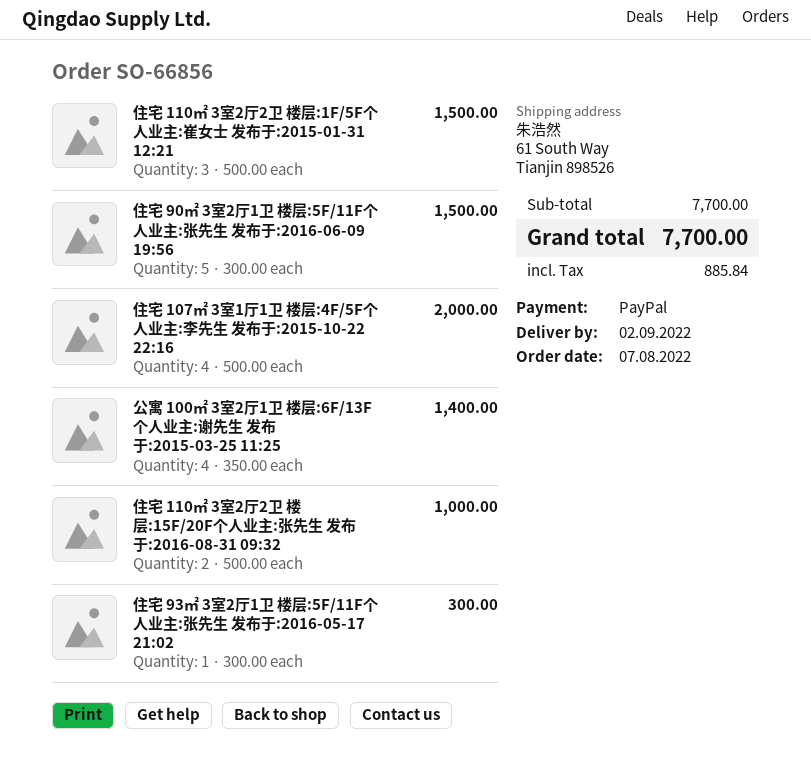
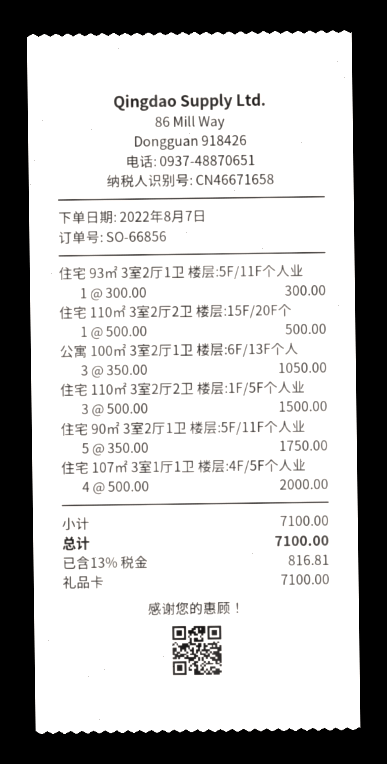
payment method: PayPal -> gift card
住宅 90㎡ 3室2厅1卫 楼层:5F/11F个人业主:张先生 发布于:2016-06-09 19:56: 5 x 300.00 = 1500.00 -> 5 x 350.00 = 1750.00
公寓 100㎡ 3室2厅1卫 楼层:6F/13F个人业主:谢先生 发布于:2015-03-25 11:25: 4 x 350.00 = 1400.00 -> 3 x 350.00 = 1050.00
住宅 110㎡ 3室2厅2卫 楼层:15F/20F个人业主:张先生 发布于:2016-08-31 09:32: 2 x 500.00 = 1000.00 -> 1 x 500.00 = 500.00
subtotal: 7700.00 -> 7100.00
tax: 885.84 -> 816.81
total: 7700.00 -> 7100.00

